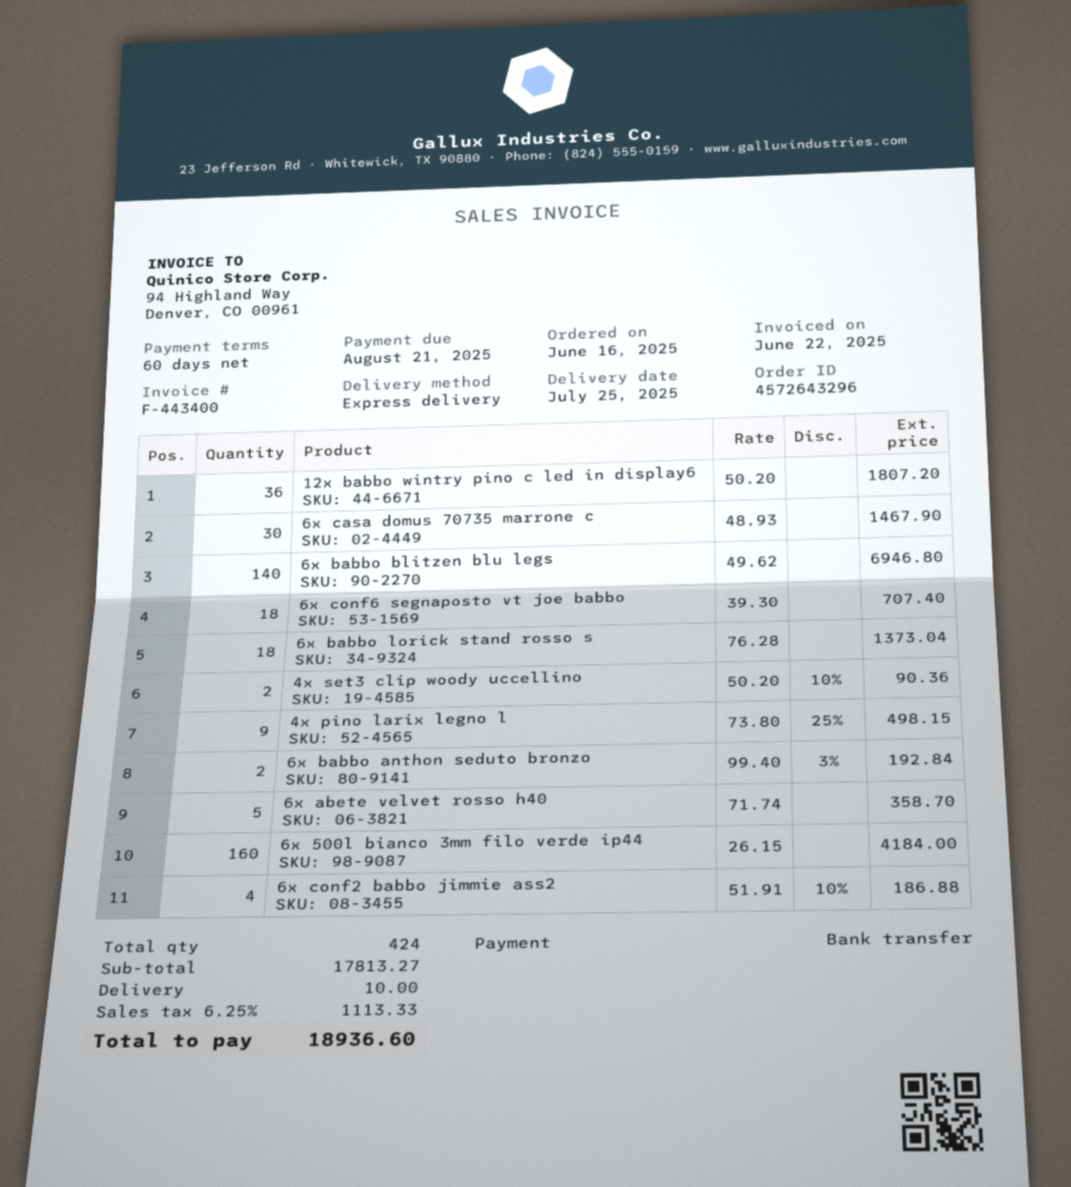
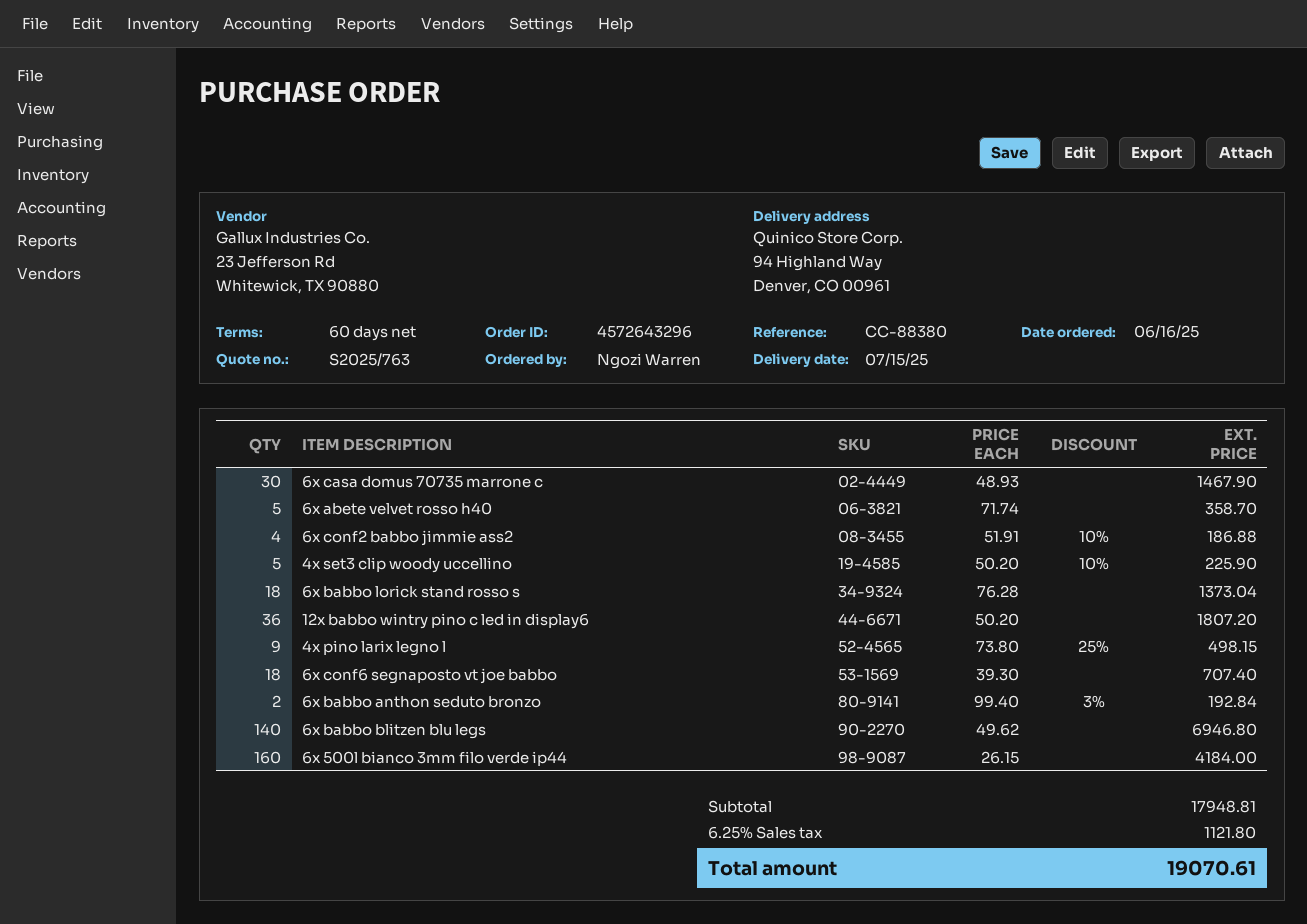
delivery date: 2025-07-25 -> 2025-07-15
4x set3 clip woody uccellino: 2 x 50.20 - 10% = 90.36 -> 5 x 50.20 - 10% = 225.90
subtotal: 17813.27 -> 17948.81
shipping: 10.00 -> none
tax: 6.25% = 1113.33 -> 6.25% = 1121.80
total: 18936.60 -> 19070.61

